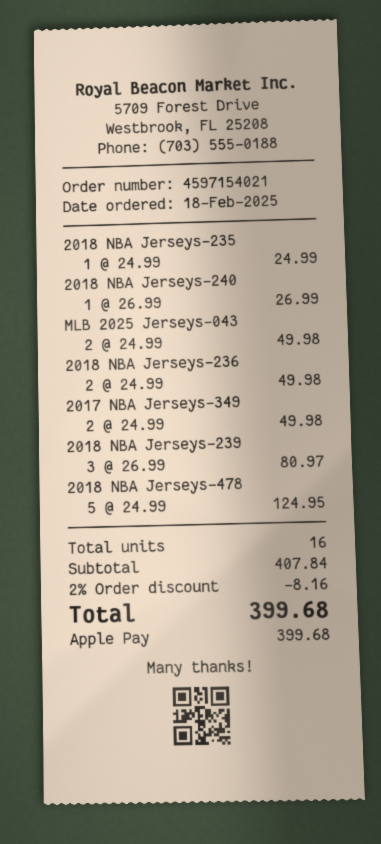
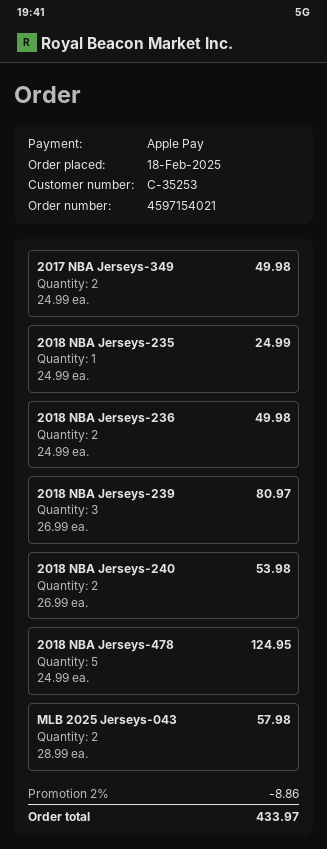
2018 NBA Jerseys-240: 1 x 26.99 = 26.99 -> 2 x 26.99 = 53.98
MLB 2025 Jerseys-043: 2 x 24.99 = 49.98 -> 2 x 28.99 = 57.98
discount: 2% = 8.16 -> 2% = 8.86
total: 399.68 -> 433.97

